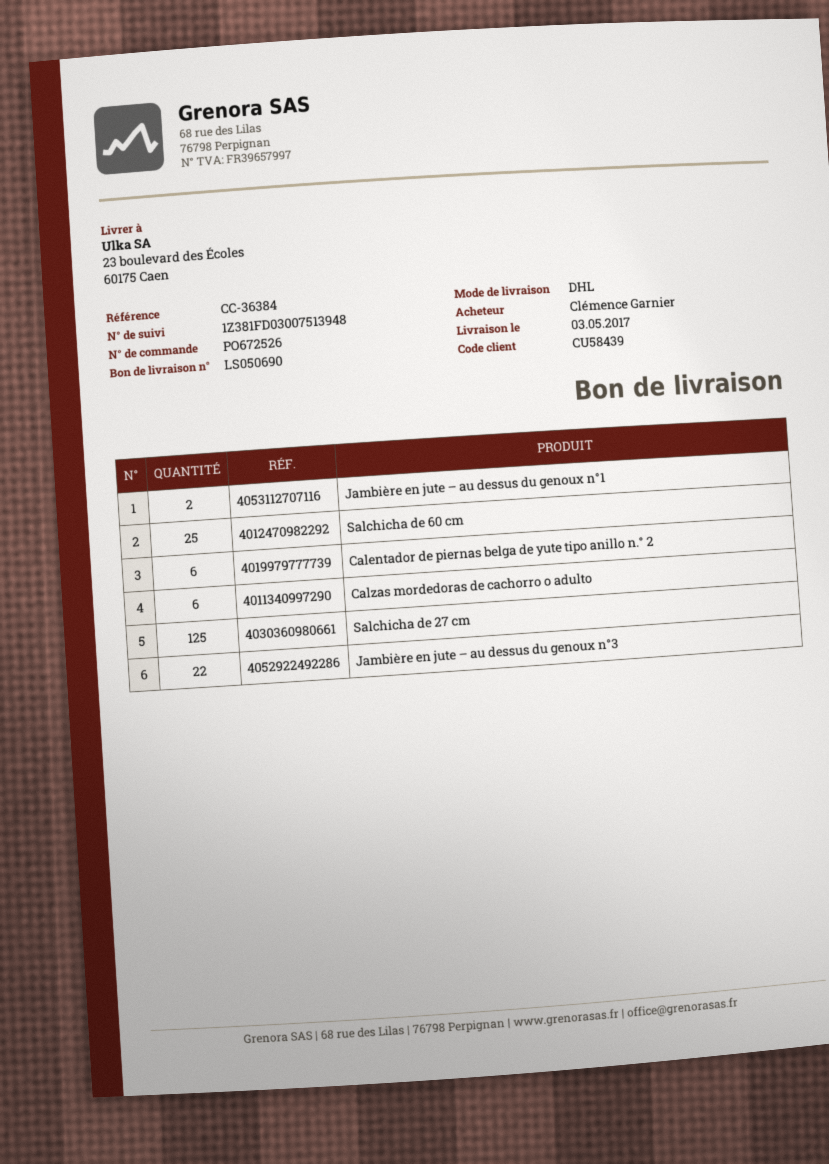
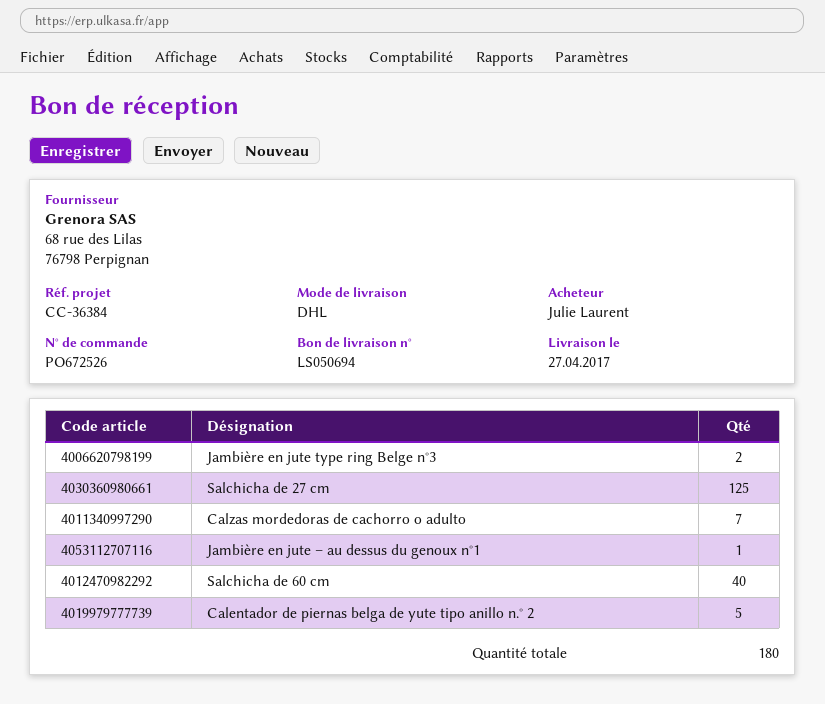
delivery note number: LS050690 -> LS050694
delivery date: 2017-05-03 -> 2017-04-27
ordered by: Clémence Garnier -> Julie Laurent
Jambière en jute – au dessus du genoux n°1: 2 -> 1
Salchicha de 60 cm: 25 -> 40
Calentador de piernas belga de yute tipo anillo n.° 2: 6 -> 5
Calzas mordedoras de cachorro o adulto: 6 -> 7
Jambière en jute – au dessus du genoux n°3: 22 -> none
Jambière en jute type ring Belge n°3: none -> 2

